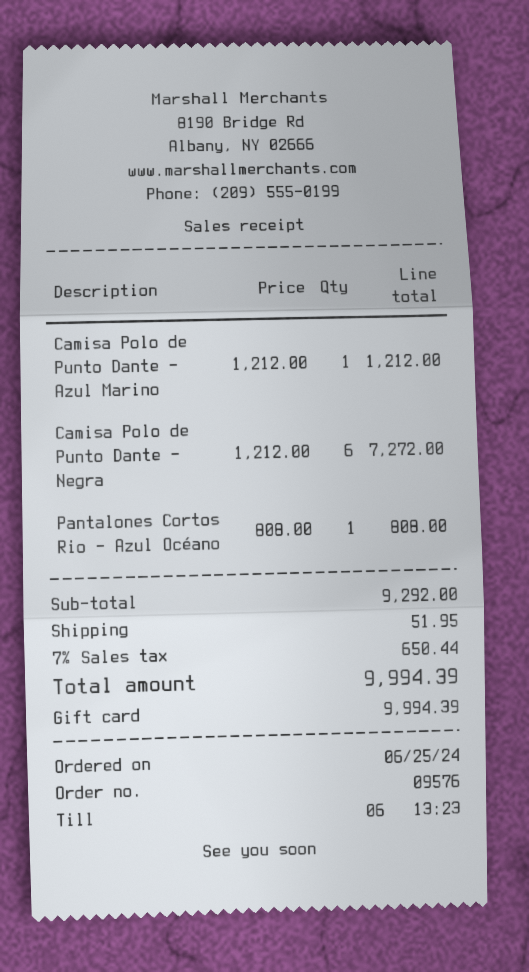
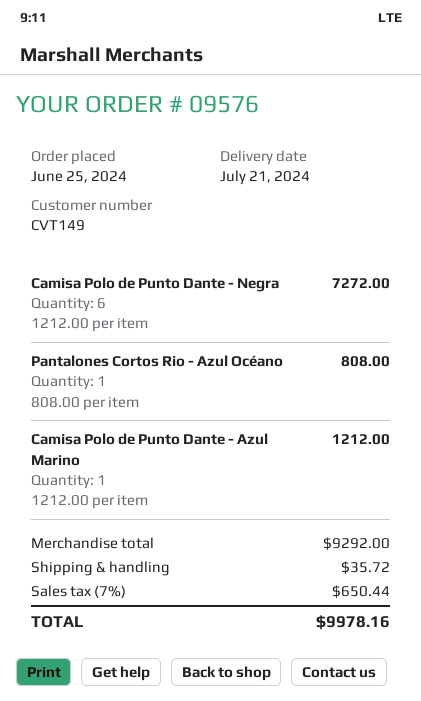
shipping: 51.95 -> 35.72
total: 9994.39 -> 9978.16

